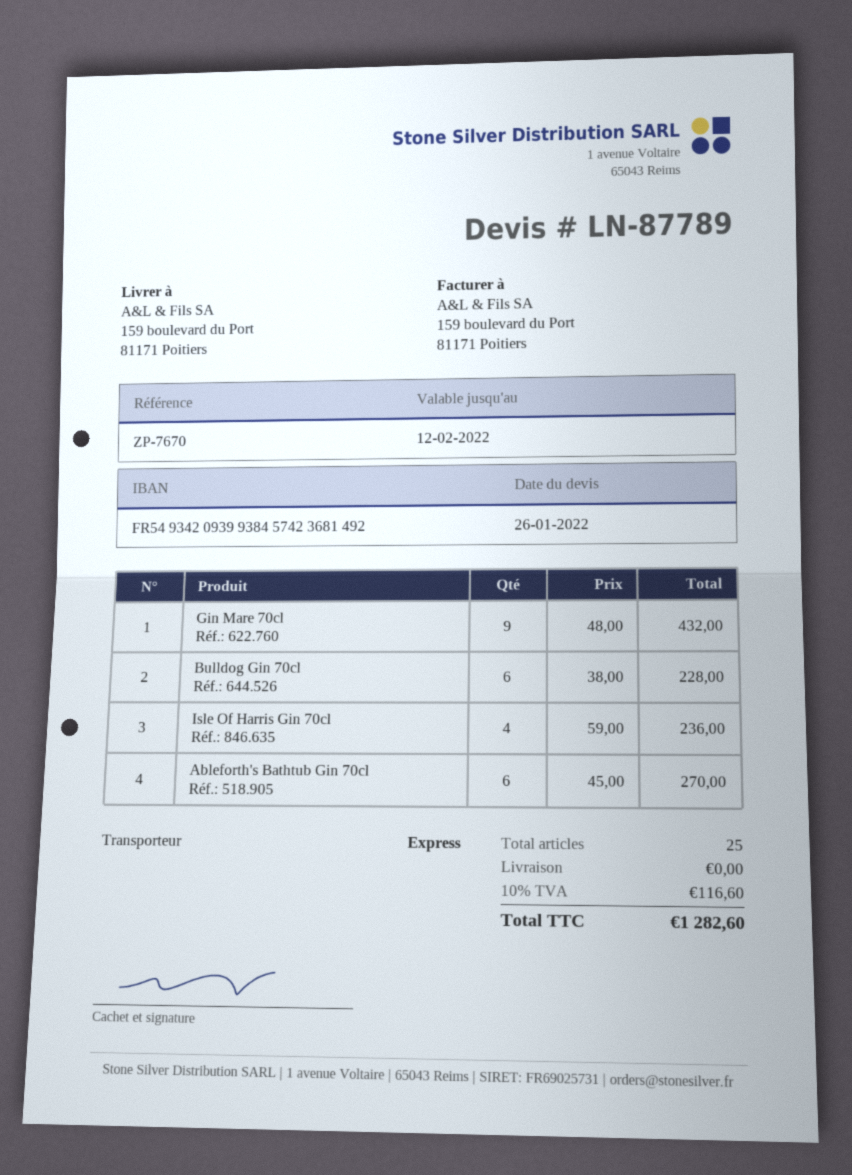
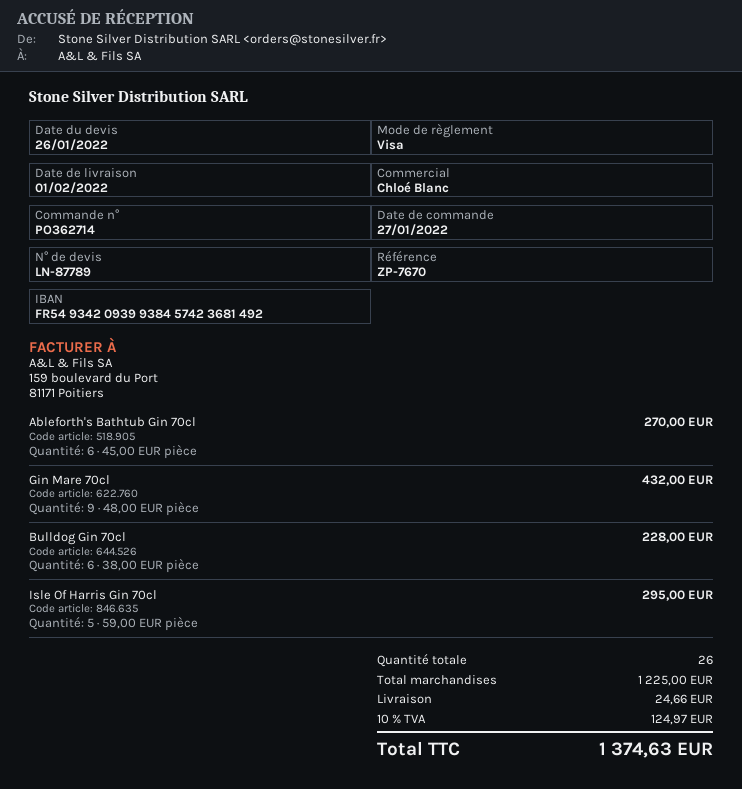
Isle Of Harris Gin 70cl: 4 x 59.00 = 236.00 -> 5 x 59.00 = 295.00
total quantity: 25 -> 26
shipping: 0.00 -> 24.66
tax: 10% = 116.60 -> 10% = 124.97
total: 1282.60 -> 1374.63

